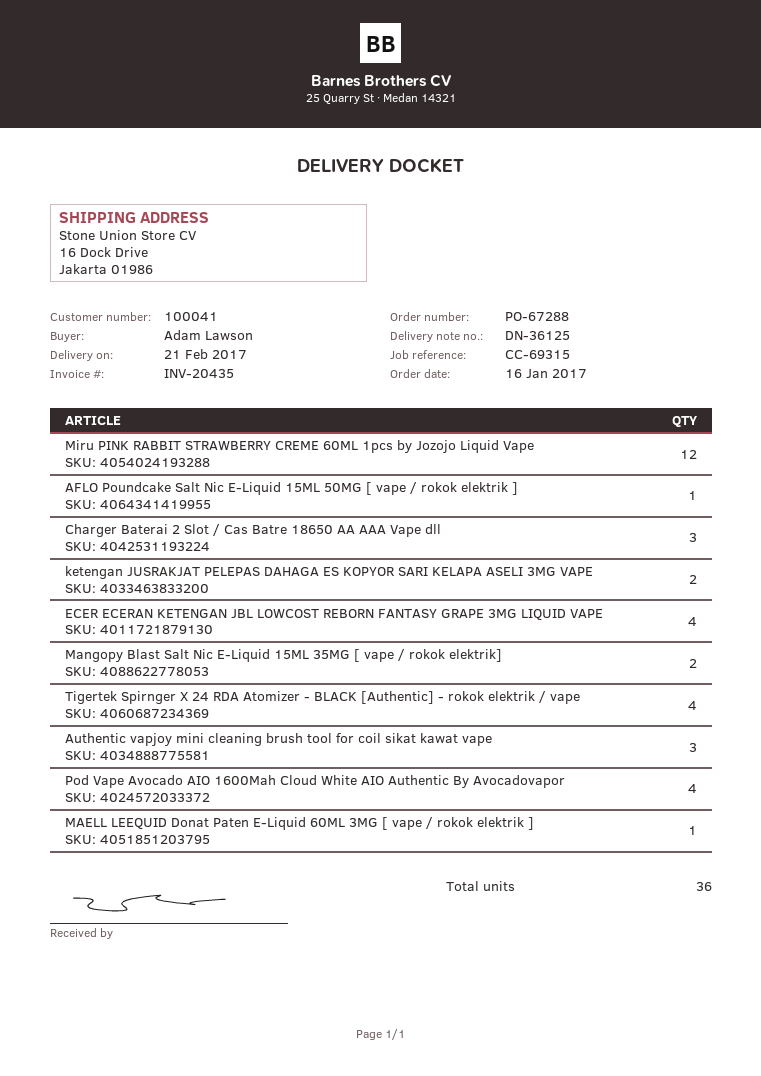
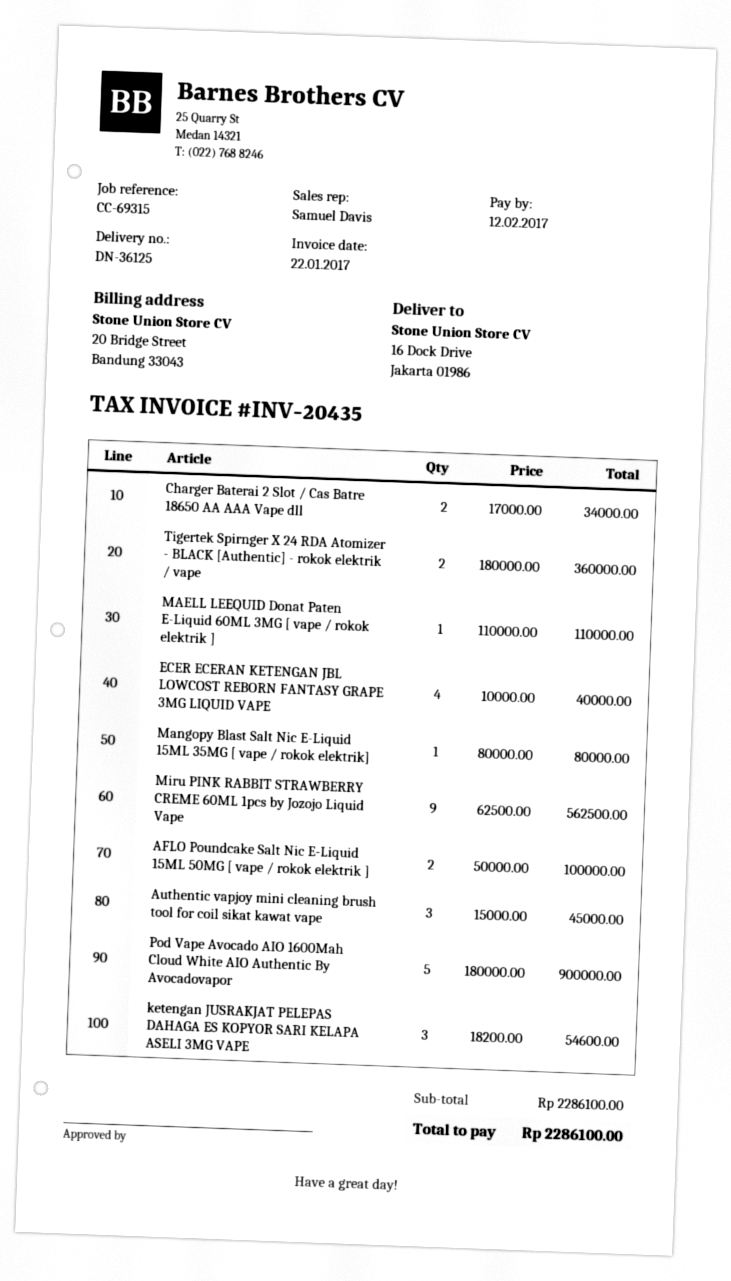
Miru PINK RABBIT STRAWBERRY CREME 60ML 1pcs by Jozojo Liquid Vape: 12 -> 9
AFLO Poundcake Salt Nic E-Liquid 15ML 50MG [ vape / rokok elektrik ]: 1 -> 2
Charger Baterai 2 Slot / Cas Batre 18650 AA AAA Vape dll: 3 -> 2
ketengan JUSRAKJAT PELEPAS DAHAGA ES KOPYOR SARI KELAPA ASELI 3MG VAPE: 2 -> 3
Mangopy Blast Salt Nic E-Liquid 15ML 35MG [ vape / rokok elektrik]: 2 -> 1
Tigertek Spirnger X 24 RDA Atomizer - BLACK [Authentic] - rokok elektrik / vape: 4 -> 2
Pod Vape Avocado AIO 1600Mah Cloud White AIO Authentic By Avocadovapor: 4 -> 5

